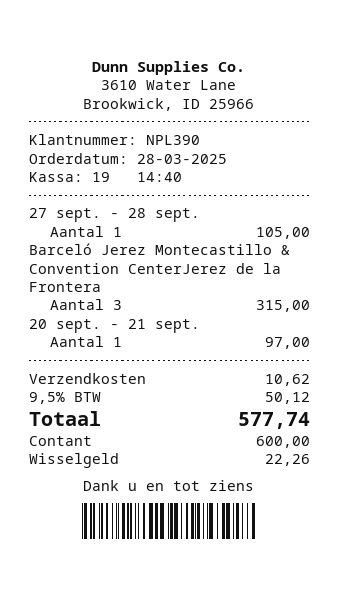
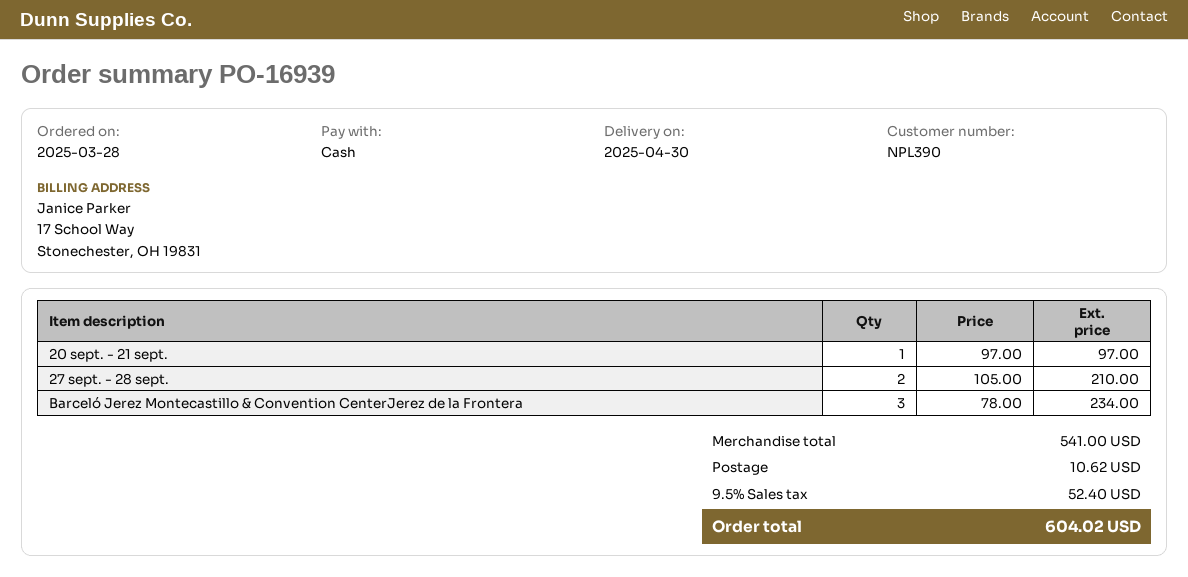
27 sept. - 28 sept.: 1 for 105.00 -> 2 for 210.00
Barceló Jerez Montecastillo & Convention CenterJerez de la Frontera: 3 for 315.00 -> 3 for 234.00
tax: 9.5% = 50.12 -> 9.5% = 52.40
total: 577.74 -> 604.02

